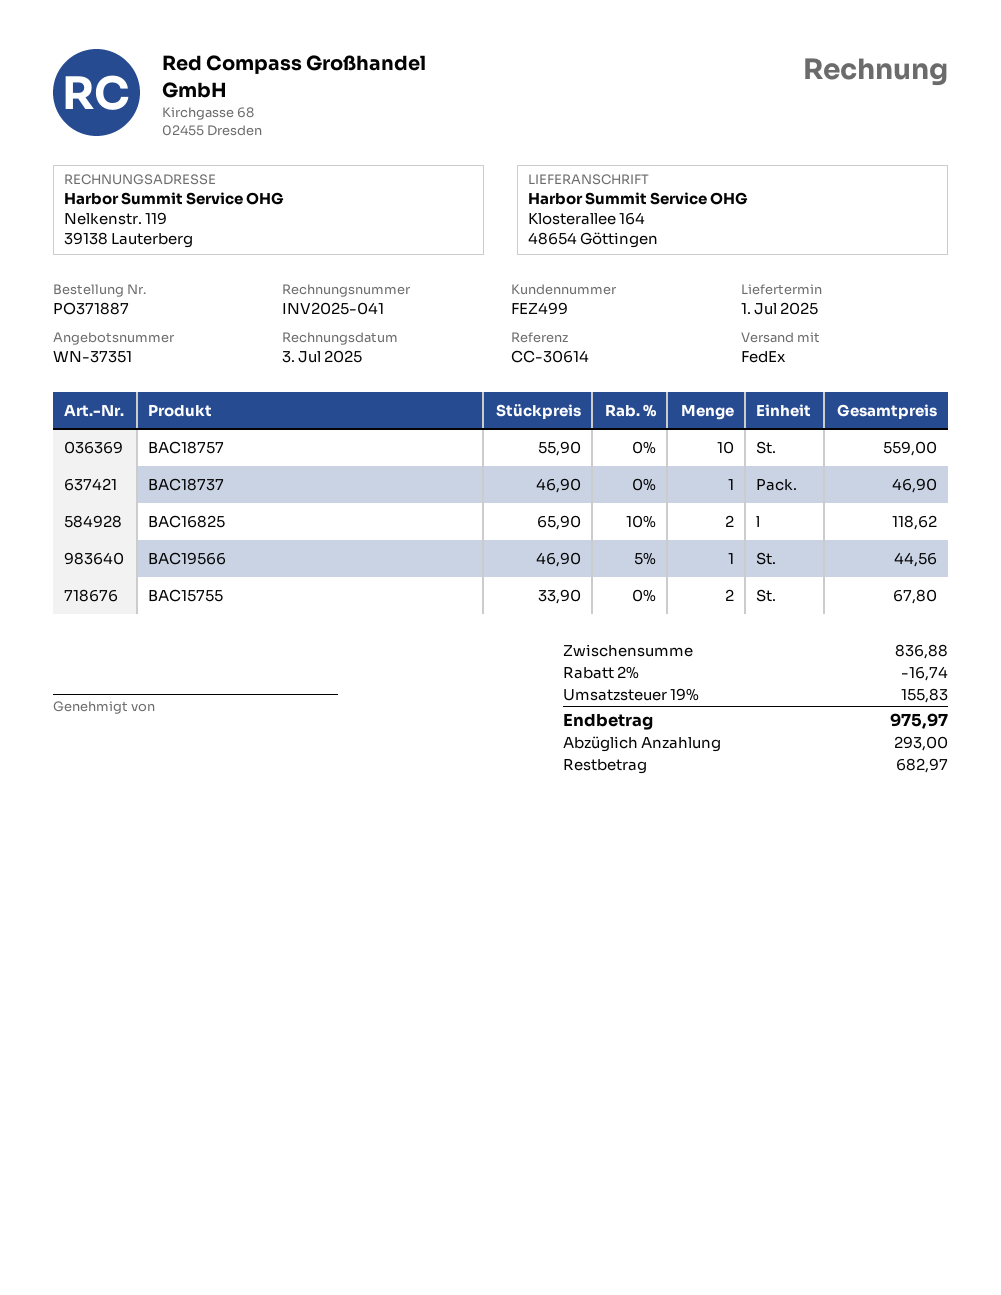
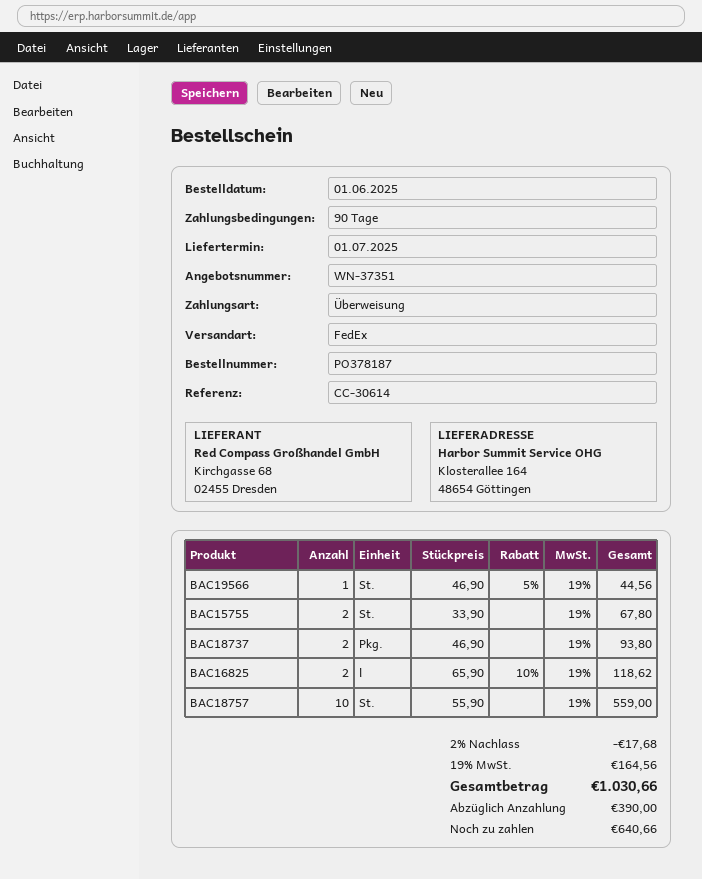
order number: PO371887 -> PO378187
BAC18737: 1 x 46.90 = 46.90 -> 2 x 46.90 = 93.80
discount: 2% = 16.74 -> 2% = 17.68
tax: 19% = 155.83 -> 19% = 164.56
total: 975.97 -> 1030.66
deposit: 293.00 -> 390.00
balance: 682.97 -> 640.66

